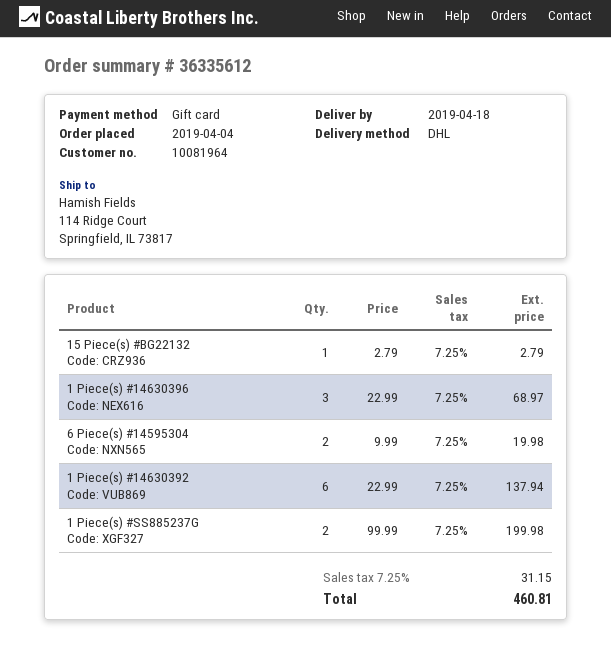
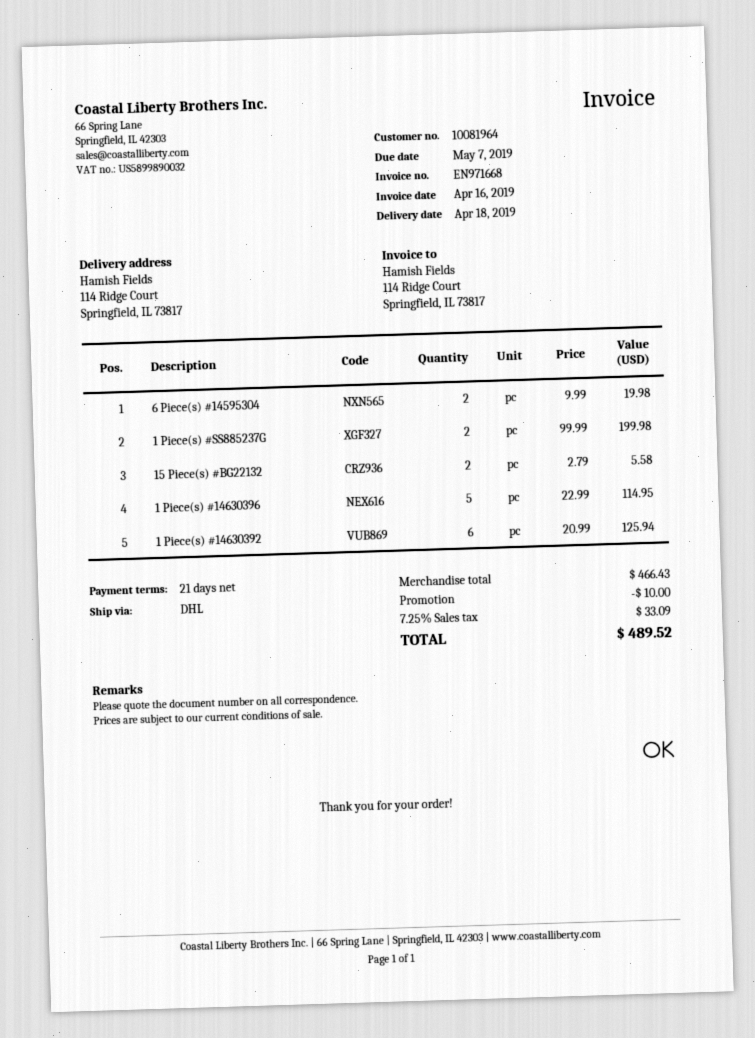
15 Piece(s) #BG22132: 1 x 2.79 = 2.79 -> 2 x 2.79 = 5.58
1 Piece(s) #14630396: 3 x 22.99 = 68.97 -> 5 x 22.99 = 114.95
1 Piece(s) #14630392: 6 x 22.99 = 137.94 -> 6 x 20.99 = 125.94
discount: none -> 10.00
tax: 7.25% = 31.15 -> 7.25% = 33.09
total: 460.81 -> 489.52

